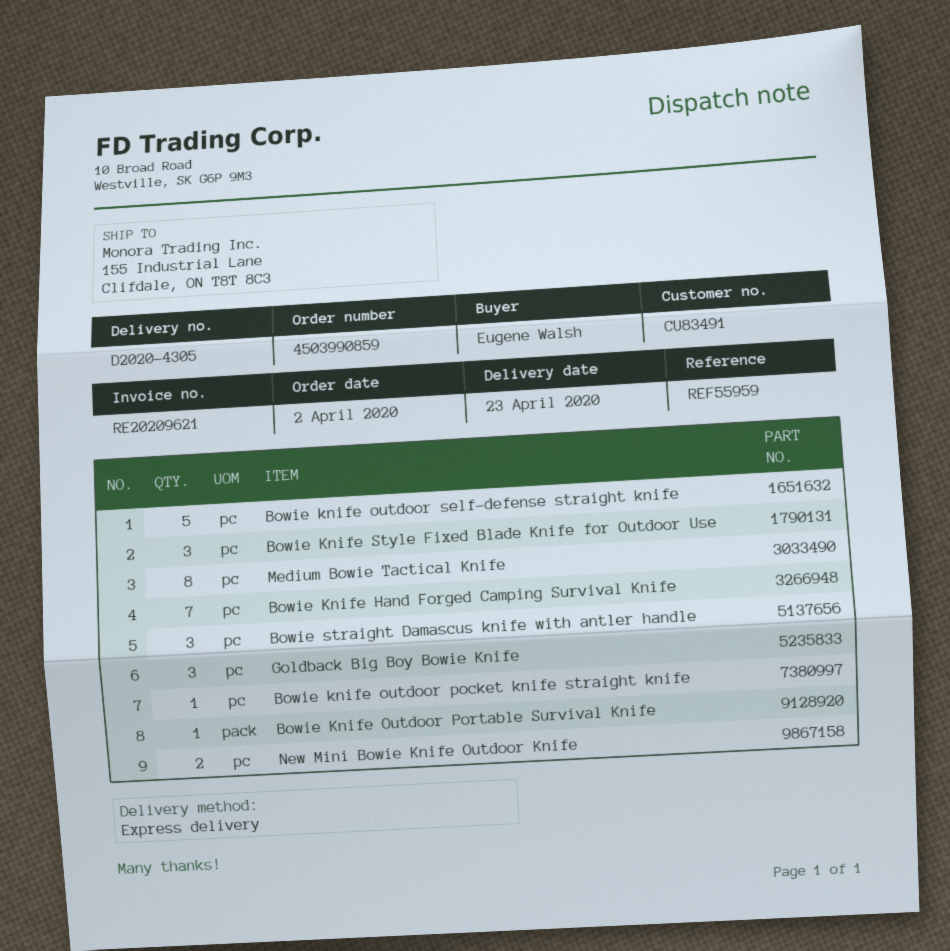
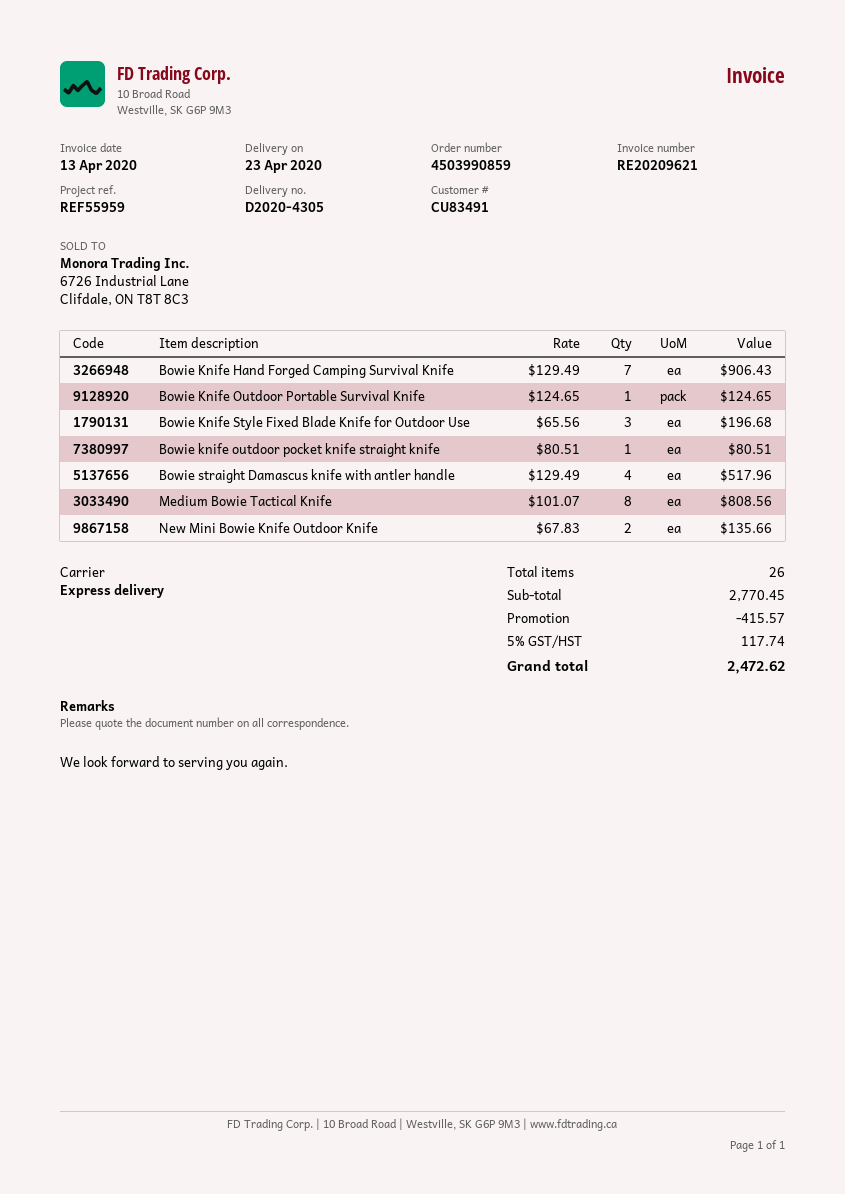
Bowie knife outdoor self-defense straight knife: 5 -> none
Bowie straight Damascus knife with antler handle: 3 -> 4
Goldback Big Boy Bowie Knife: 3 -> none

